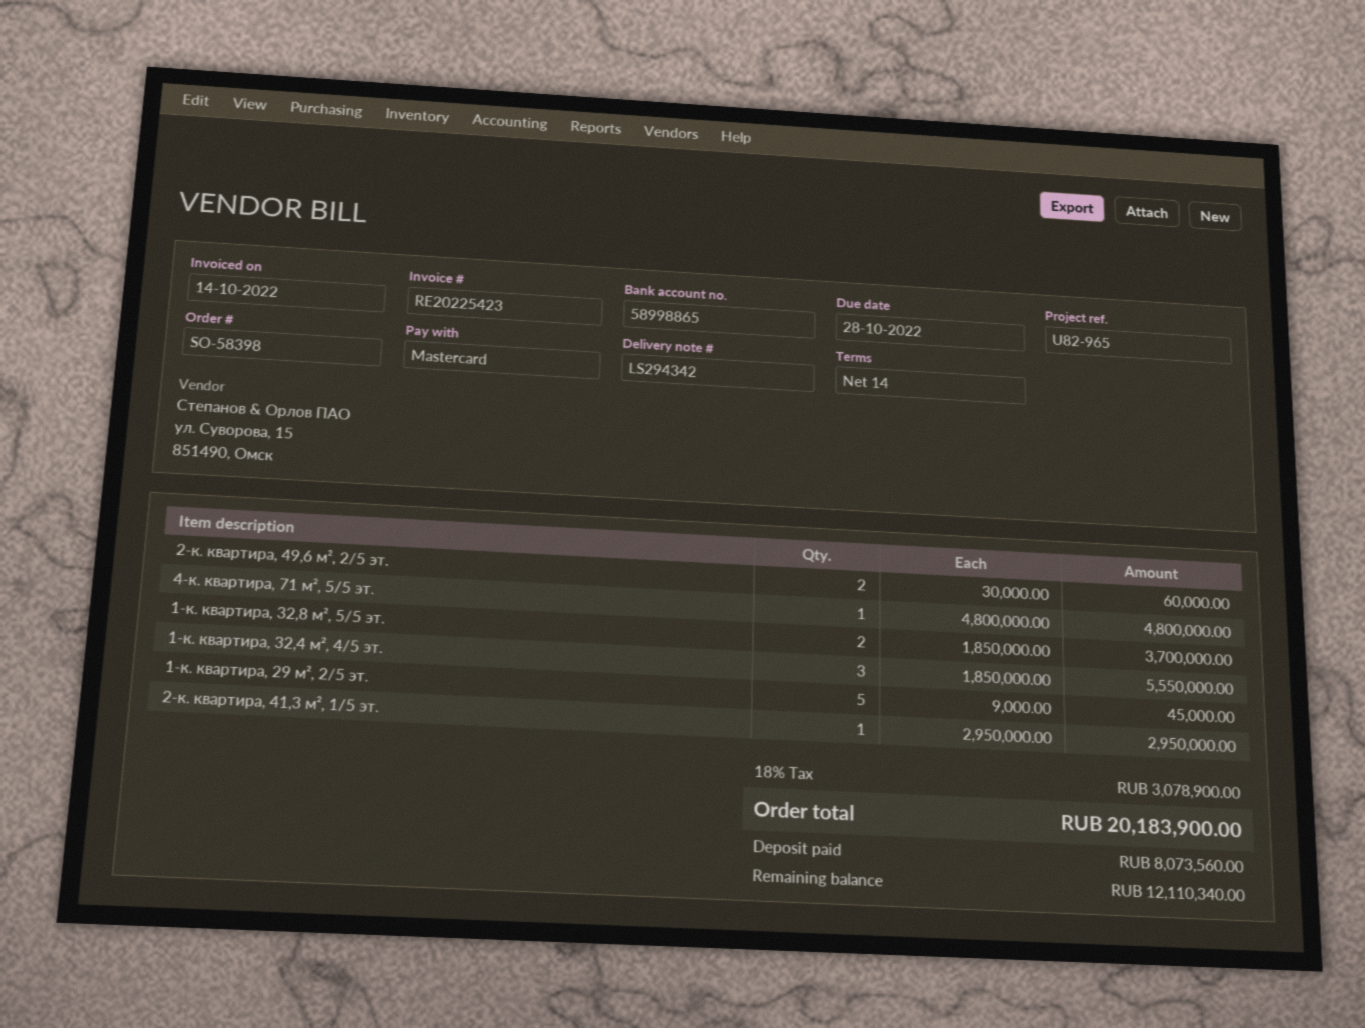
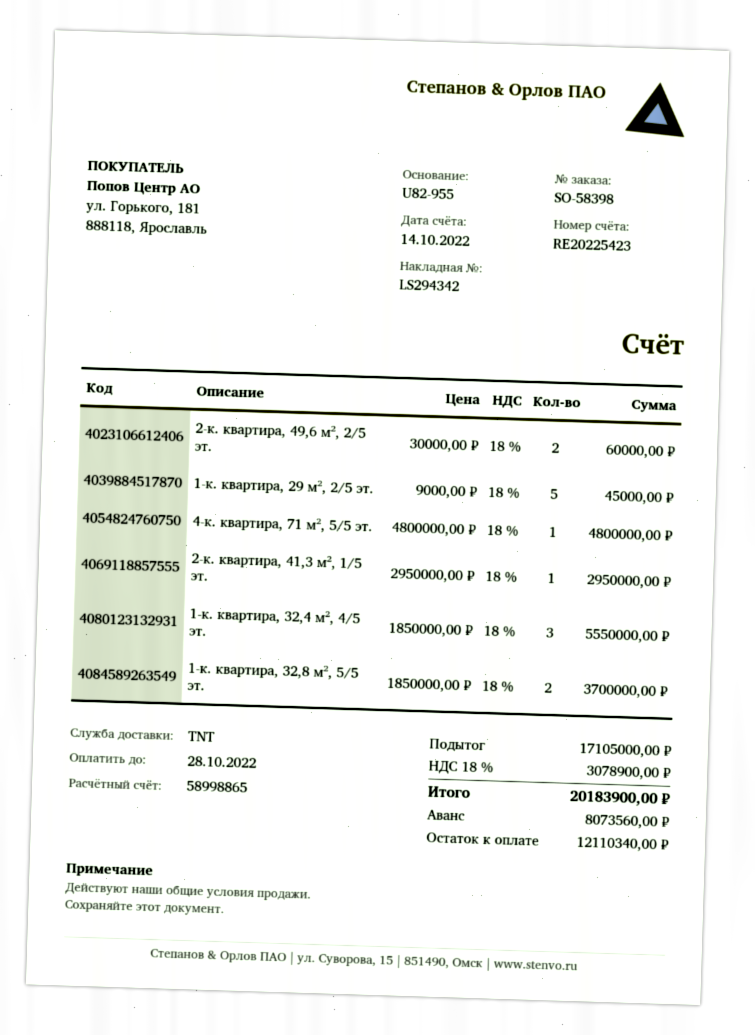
reference: U82-965 -> U82-955

